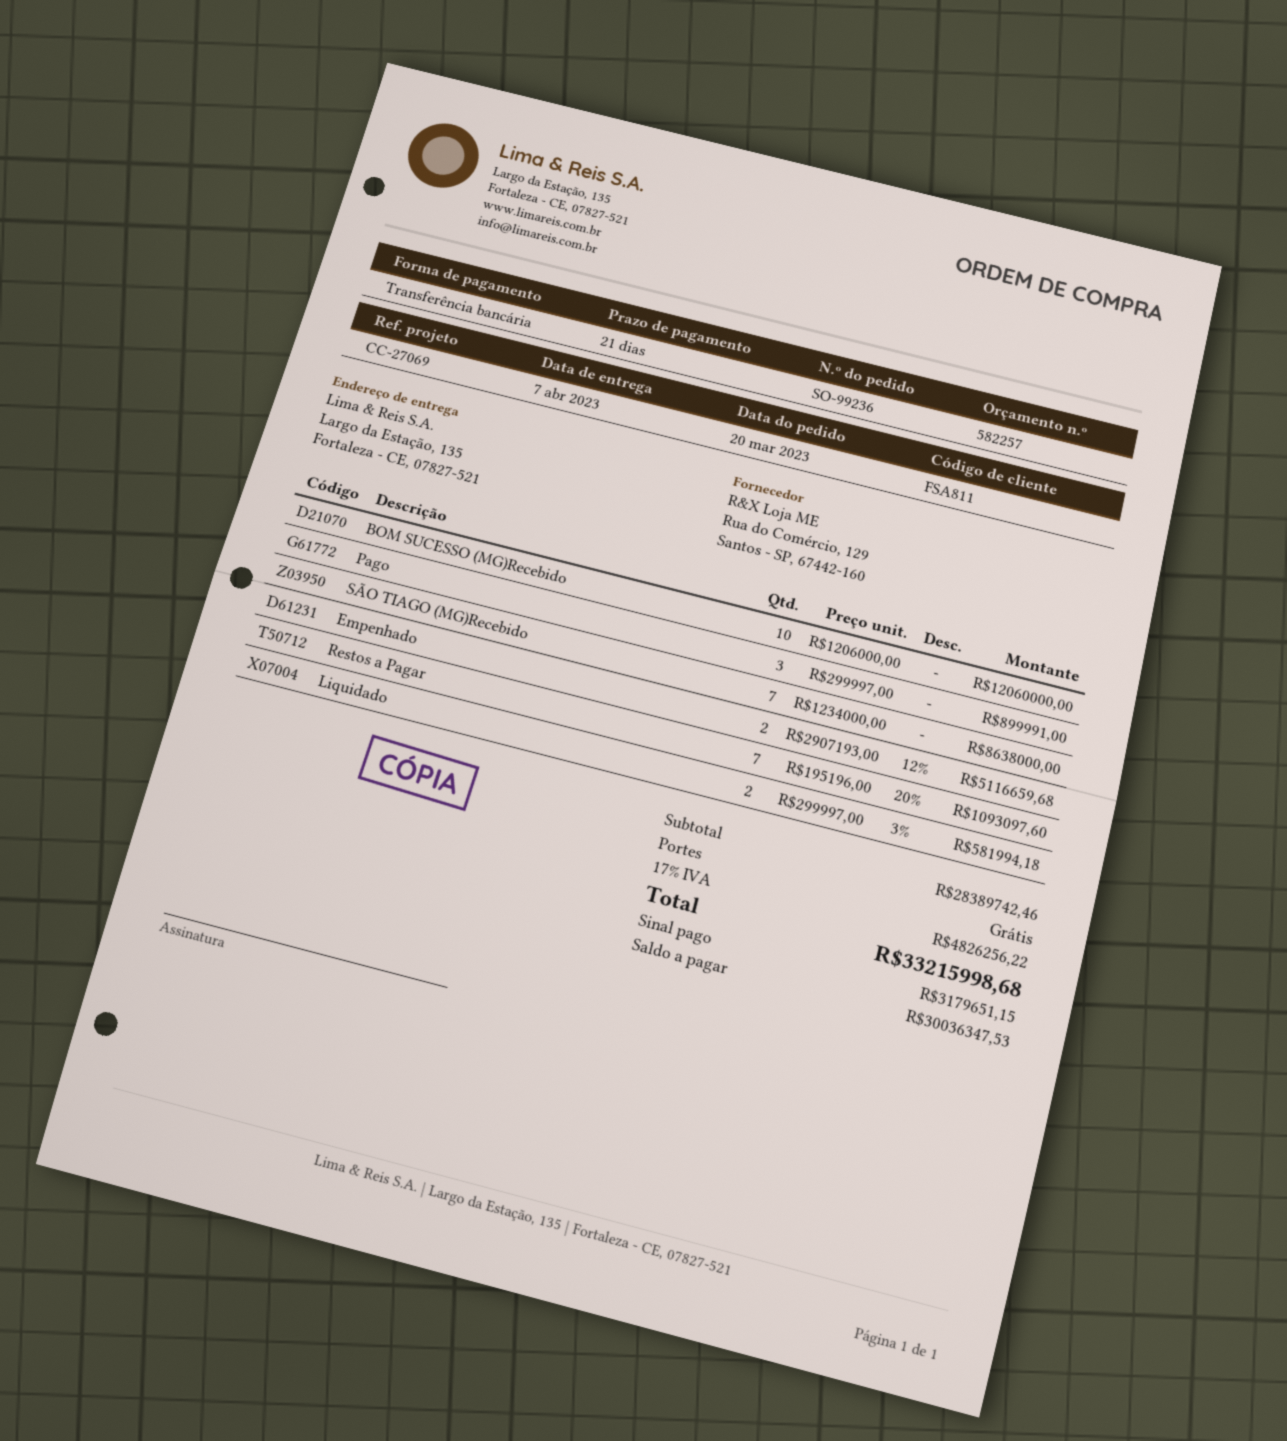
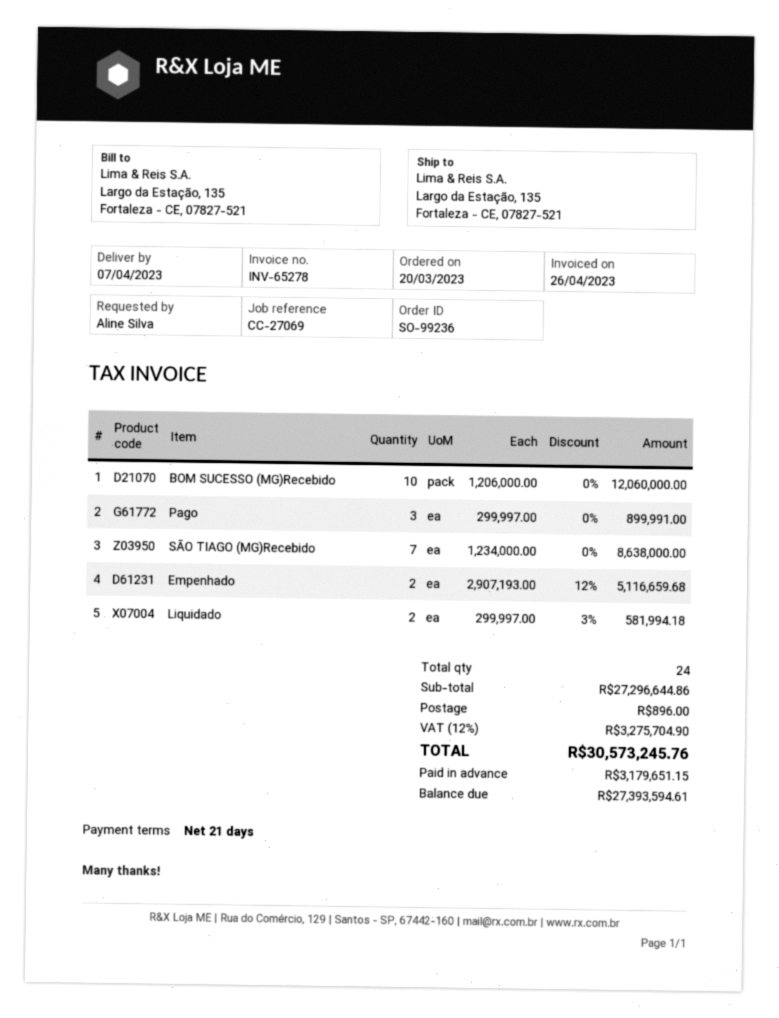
Restos a Pagar: 7 x 195196.00 - 20% = 1093097.60 -> none
subtotal: 28389742.46 -> 27296644.86
shipping: 0.00 -> 896.00
tax: 17% = 4826256.22 -> 12% = 3275704.90
total: 33215998.68 -> 30573245.76
balance: 30036347.53 -> 27393594.61

